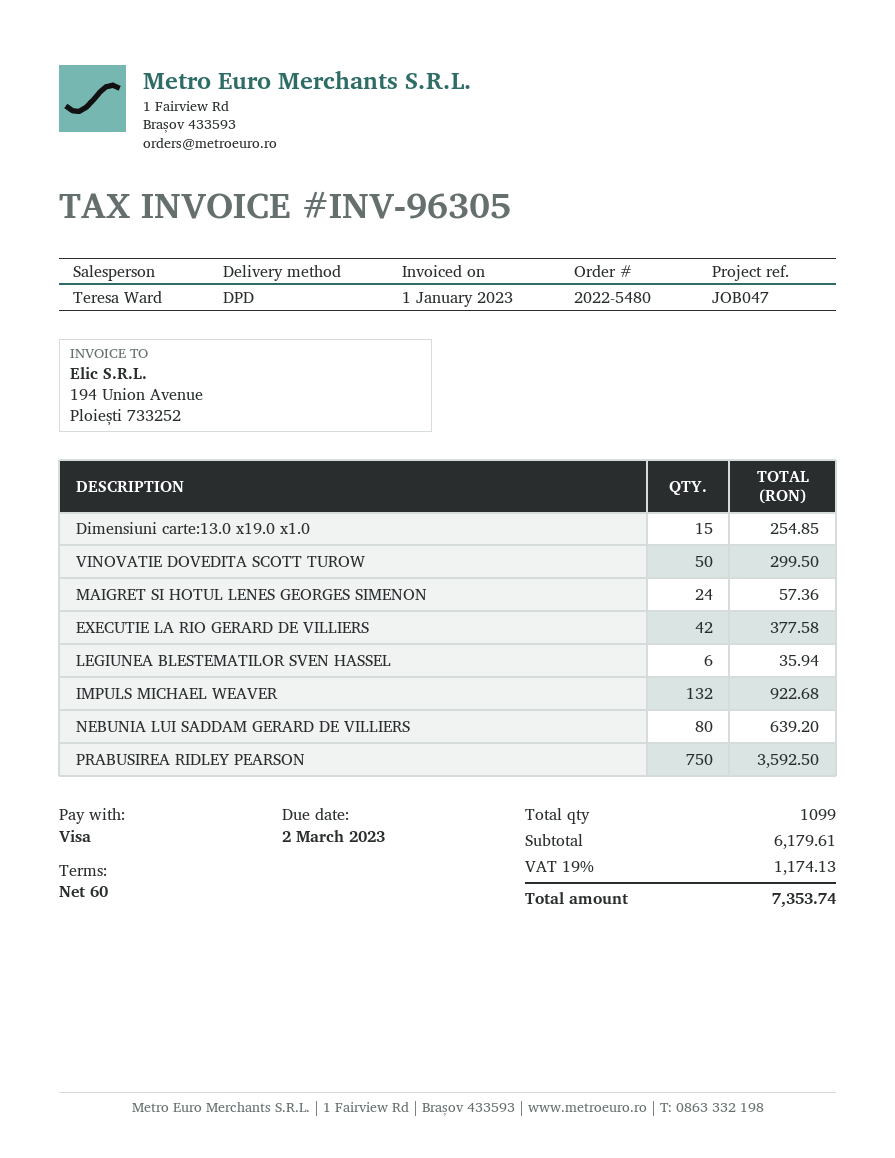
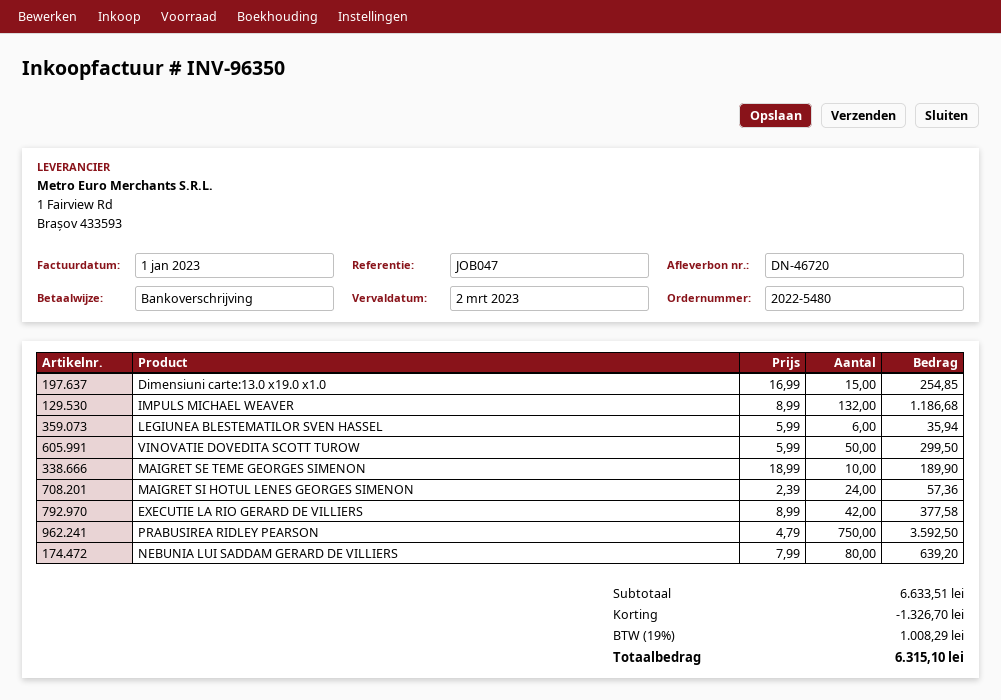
invoice number: INV-96305 -> INV-96350
payment method: Visa -> bank transfer
IMPULS MICHAEL WEAVER: 132 for 922.68 -> 132 for 1186.68
MAIGRET SE TEME GEORGES SIMENON: none -> 10 for 189.90
subtotal: 6179.61 -> 6633.51
discount: none -> 1326.70
tax: 19% = 1174.13 -> 19% = 1008.29
total: 7353.74 -> 6315.10

